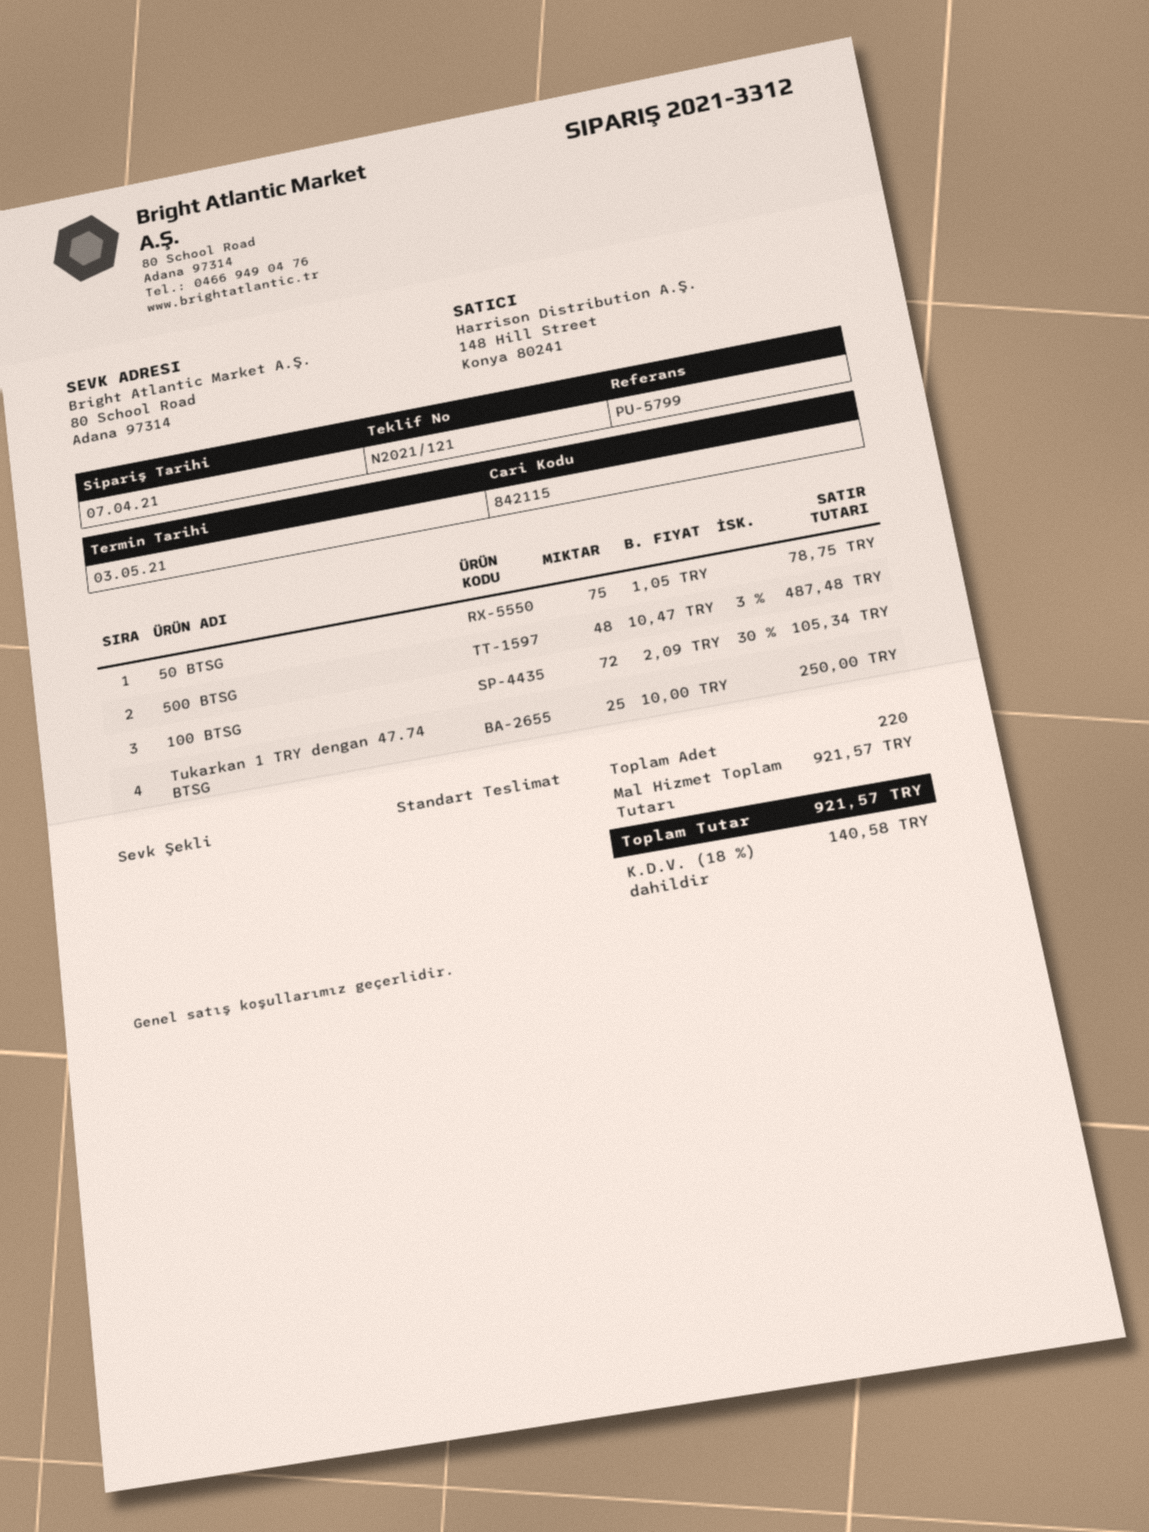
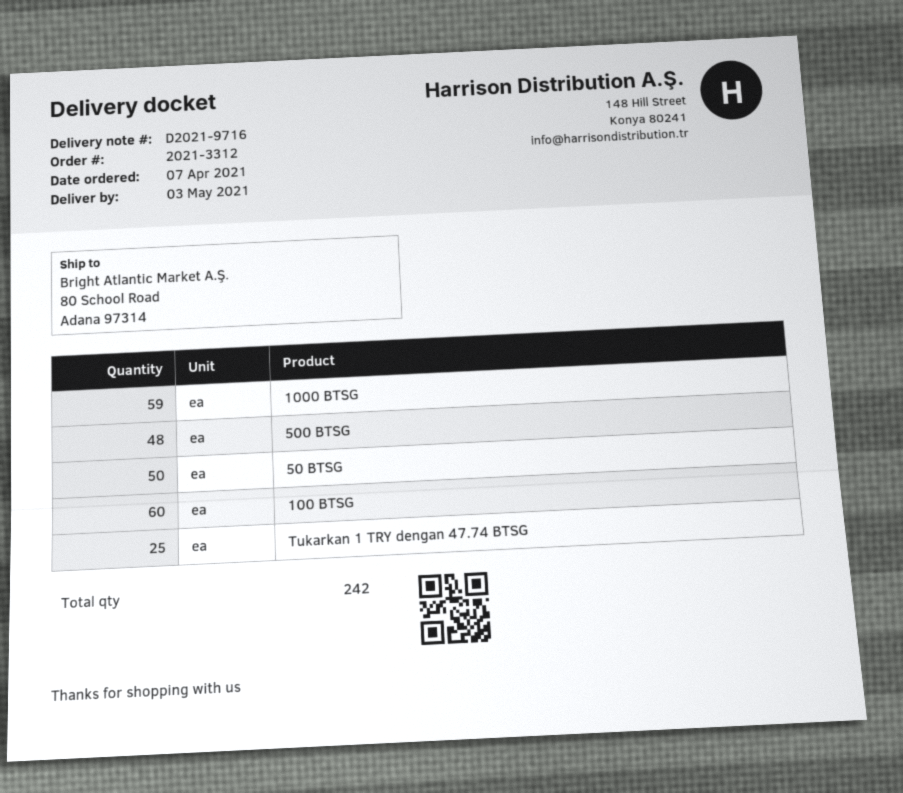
50 BTSG: 75 -> 50
100 BTSG: 72 -> 60
1000 BTSG: none -> 59
total quantity: 220 -> 242

